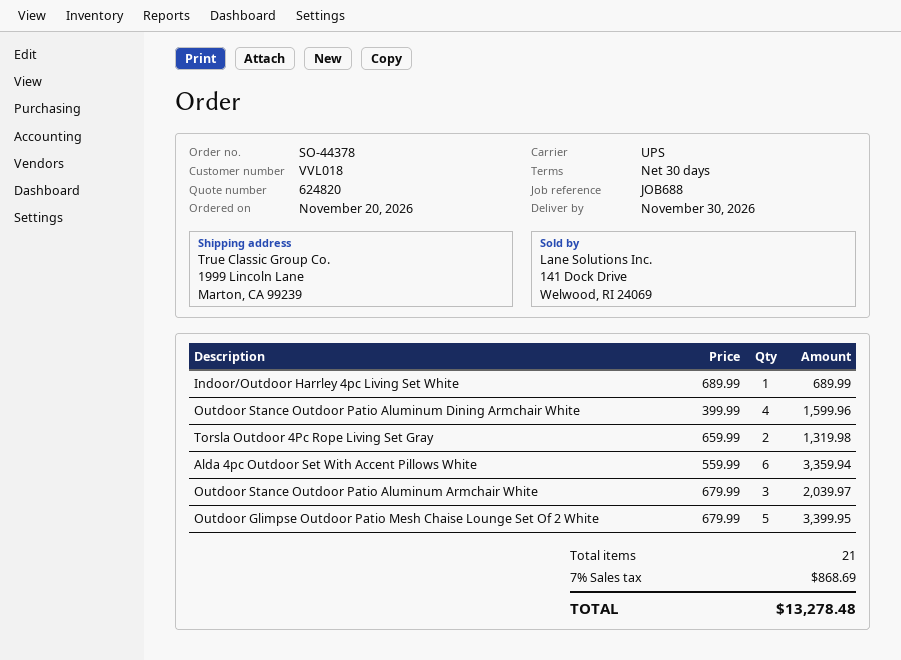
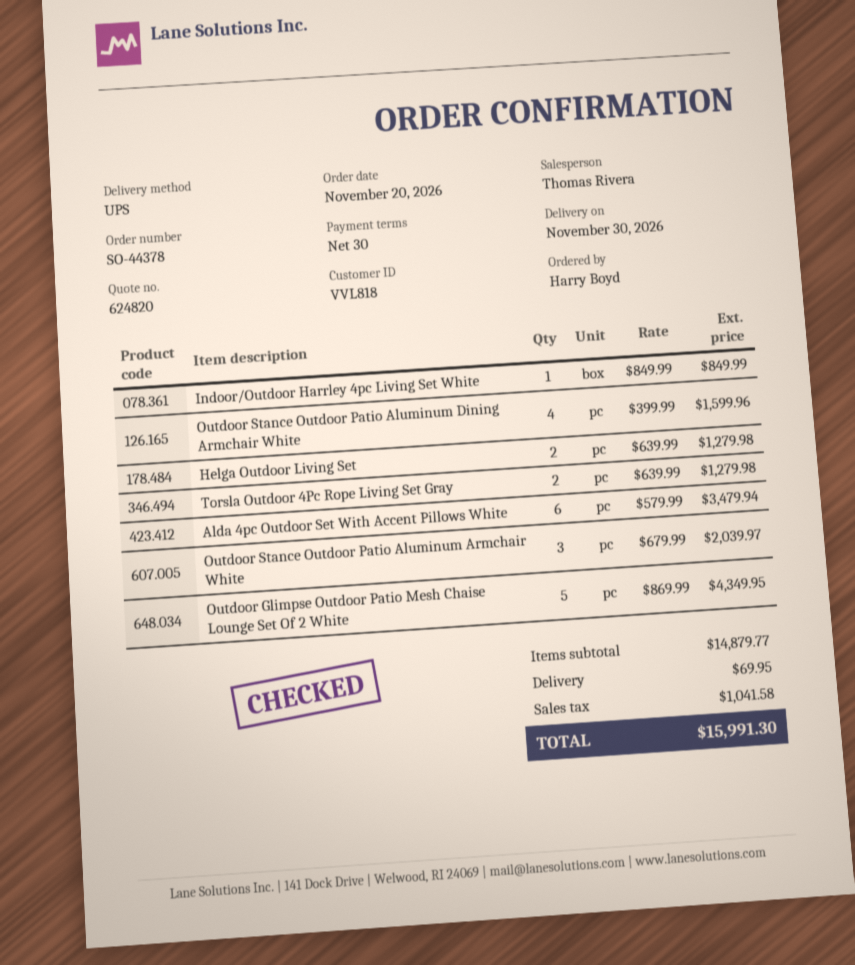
customer number: VVL018 -> VVL818
Indoor/Outdoor Harrley 4pc Living Set White: 1 x 689.99 = 689.99 -> 1 x 849.99 = 849.99
Torsla Outdoor 4Pc Rope Living Set Gray: 2 x 659.99 = 1319.98 -> 2 x 639.99 = 1279.98
Alda 4pc Outdoor Set With Accent Pillows White: 6 x 559.99 = 3359.94 -> 6 x 579.99 = 3479.94
Outdoor Glimpse Outdoor Patio Mesh Chaise Lounge Set Of 2 White: 5 x 679.99 = 3399.95 -> 5 x 869.99 = 4349.95
Helga Outdoor Living Set: none -> 2 x 639.99 = 1279.98
shipping: none -> 69.95
tax: 868.69 -> 1041.58
total: 13278.48 -> 15991.30

